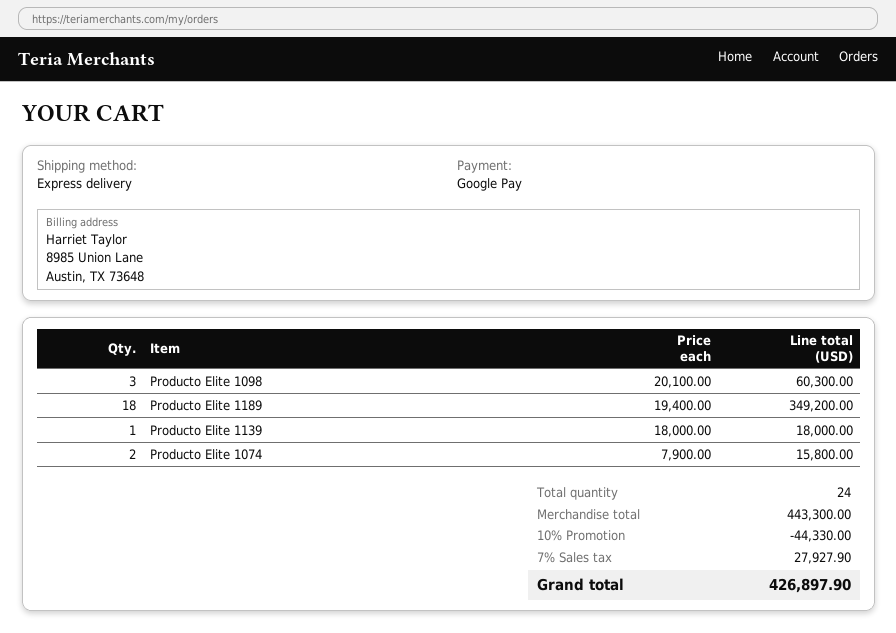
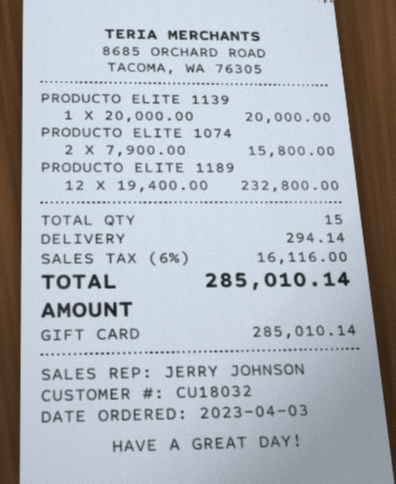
payment method: Google Pay -> gift card
Producto Elite 1098: 3 x 20100.00 = 60300.00 -> none
Producto Elite 1189: 18 x 19400.00 = 349200.00 -> 12 x 19400.00 = 232800.00
Producto Elite 1139: 1 x 18000.00 = 18000.00 -> 1 x 20000.00 = 20000.00
total quantity: 24 -> 15
discount: 10% = 44330.00 -> none
shipping: none -> 294.14
tax: 7% = 27927.90 -> 6% = 16116.00
total: 426897.90 -> 285010.14

